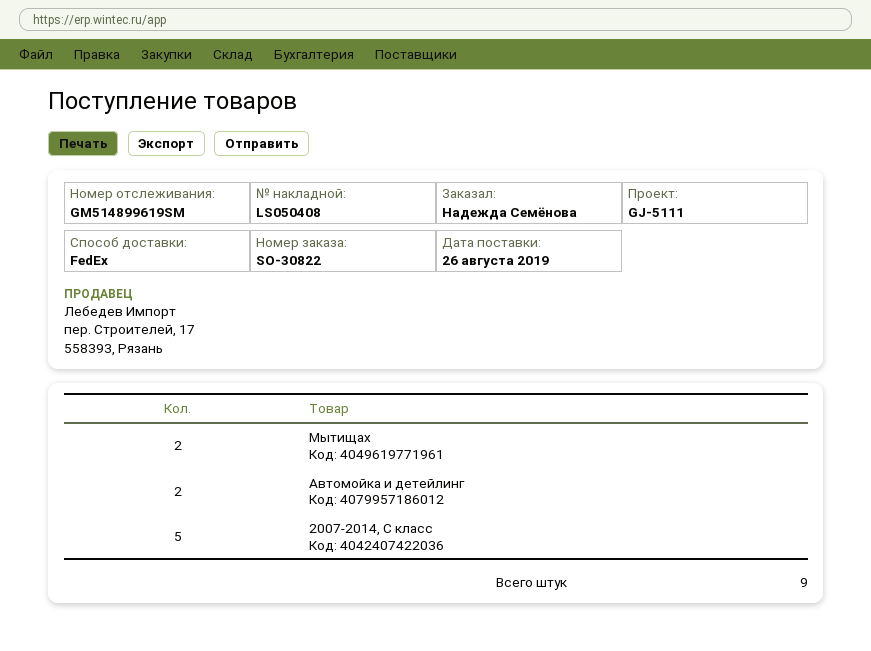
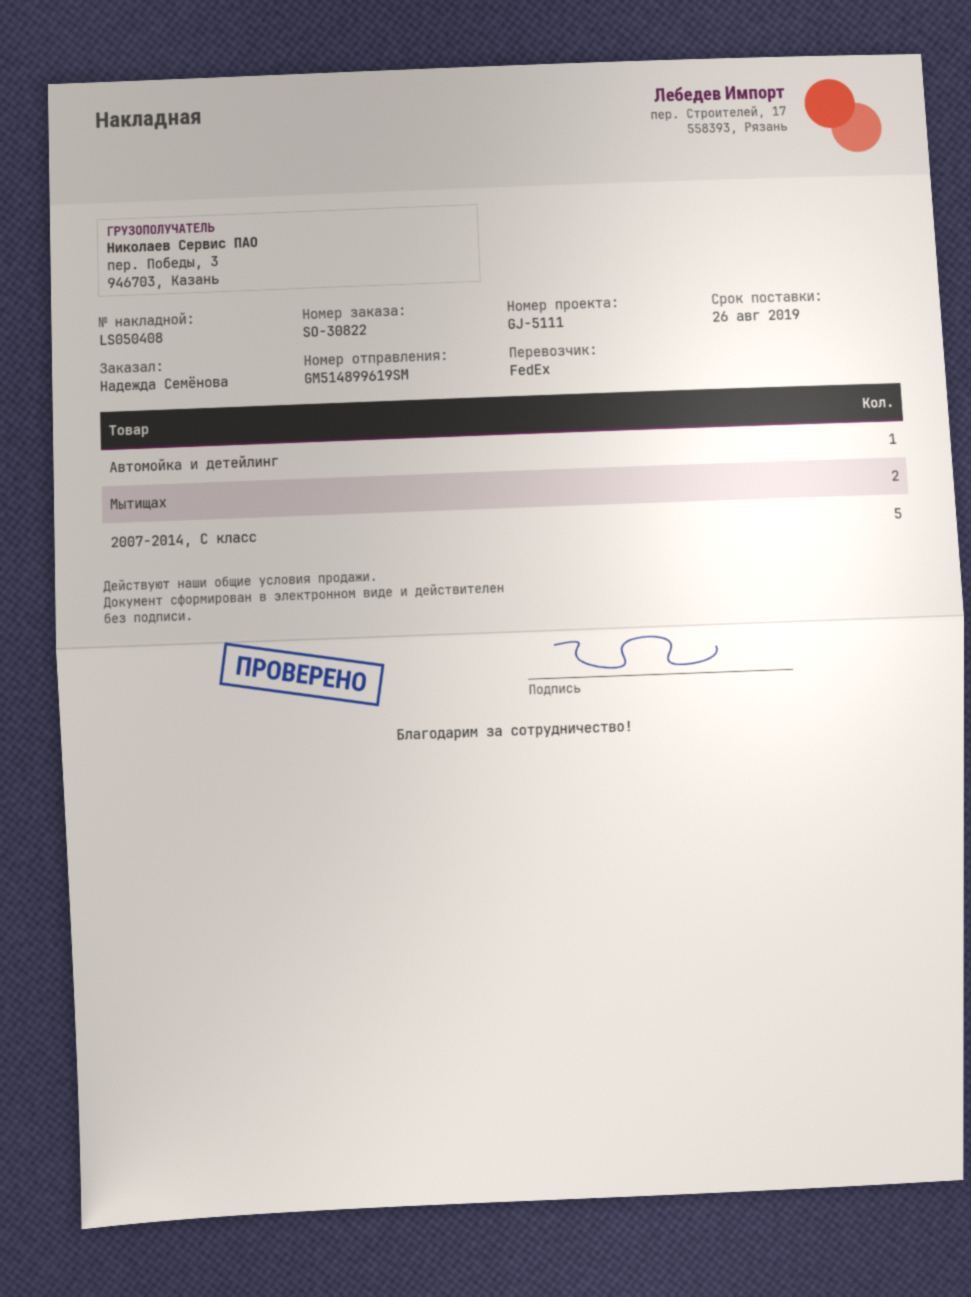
Автомойка и детейлинг: 2 -> 1

